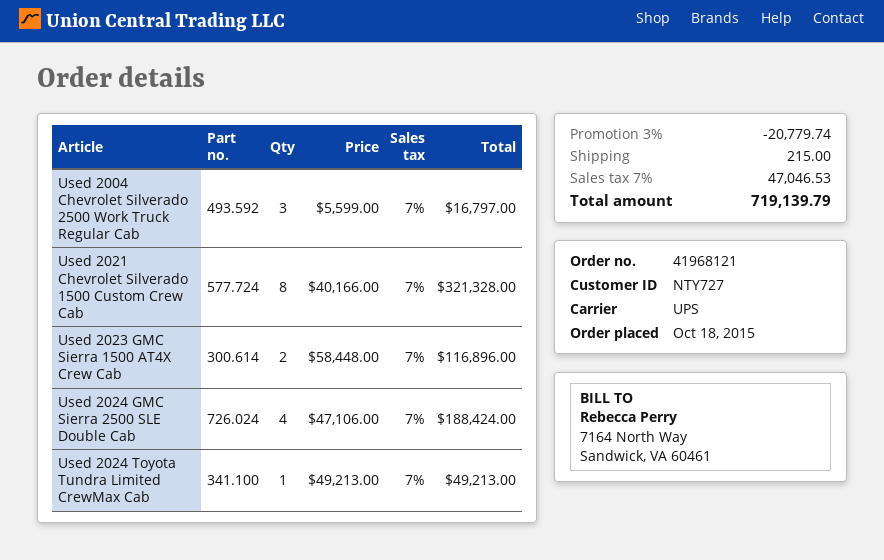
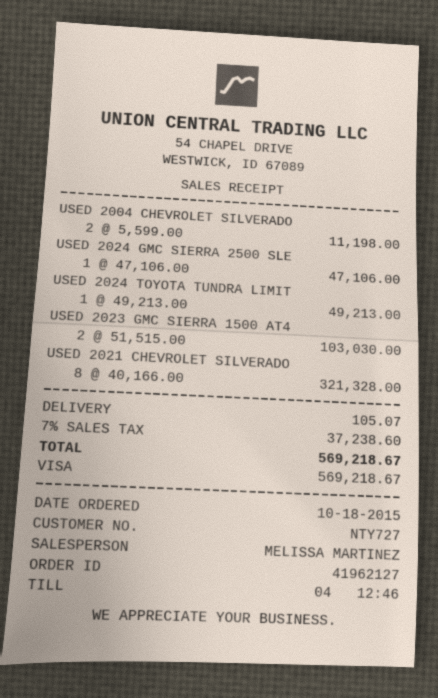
order number: 41968121 -> 41962127
Used 2004 Chevrolet Silverado 2500 Work Truck Regular Cab: 3 x 5599.00 = 16797.00 -> 2 x 5599.00 = 11198.00
Used 2023 GMC Sierra 1500 AT4X Crew Cab: 2 x 58448.00 = 116896.00 -> 2 x 51515.00 = 103030.00
Used 2024 GMC Sierra 2500 SLE Double Cab: 4 x 47106.00 = 188424.00 -> 1 x 47106.00 = 47106.00
discount: 3% = 20779.74 -> none
shipping: 215.00 -> 105.07
tax: 7% = 47046.53 -> 7% = 37238.60
total: 719139.79 -> 569218.67

